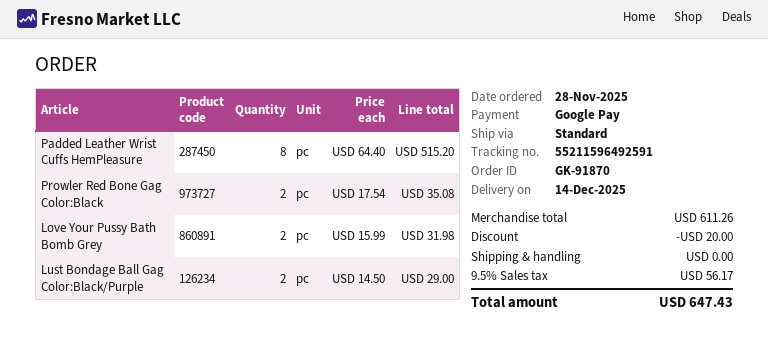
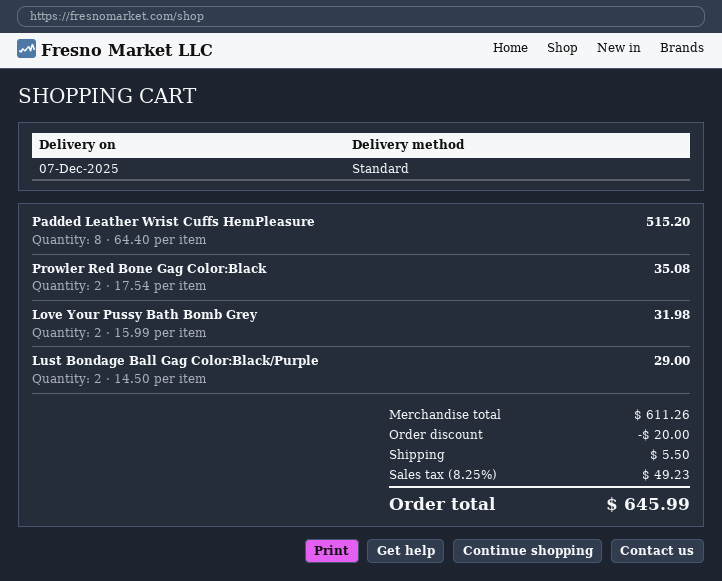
delivery date: 2025-12-14 -> 2025-12-07
shipping: 0.00 -> 5.50
tax: 9.5% = 56.17 -> 8.25% = 49.23
total: 647.43 -> 645.99

